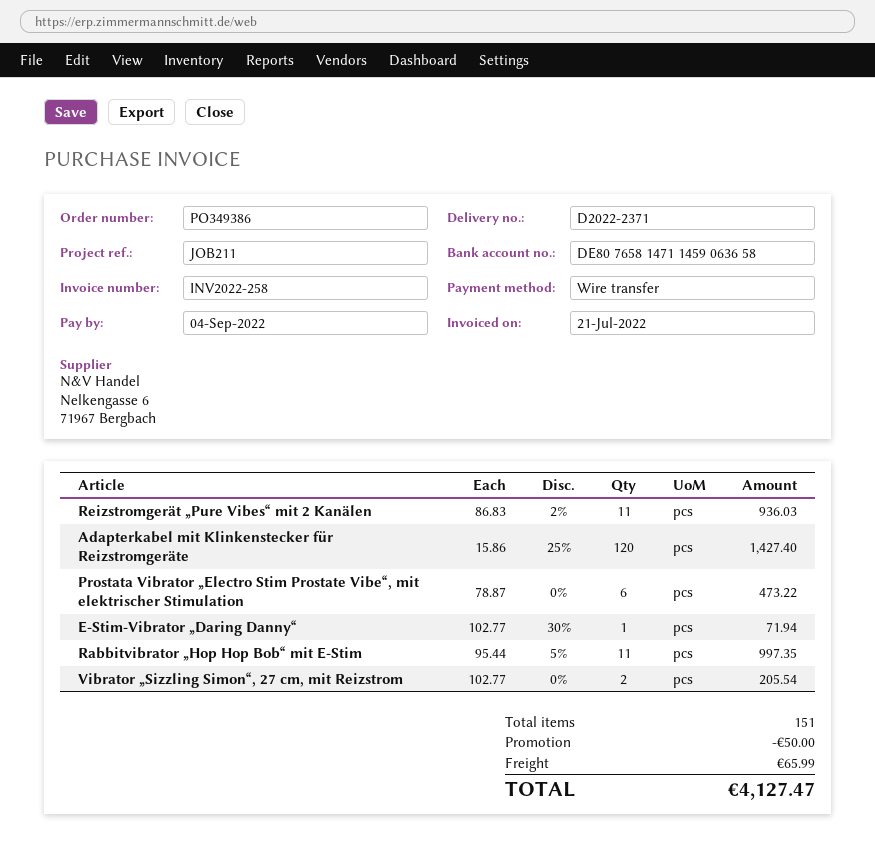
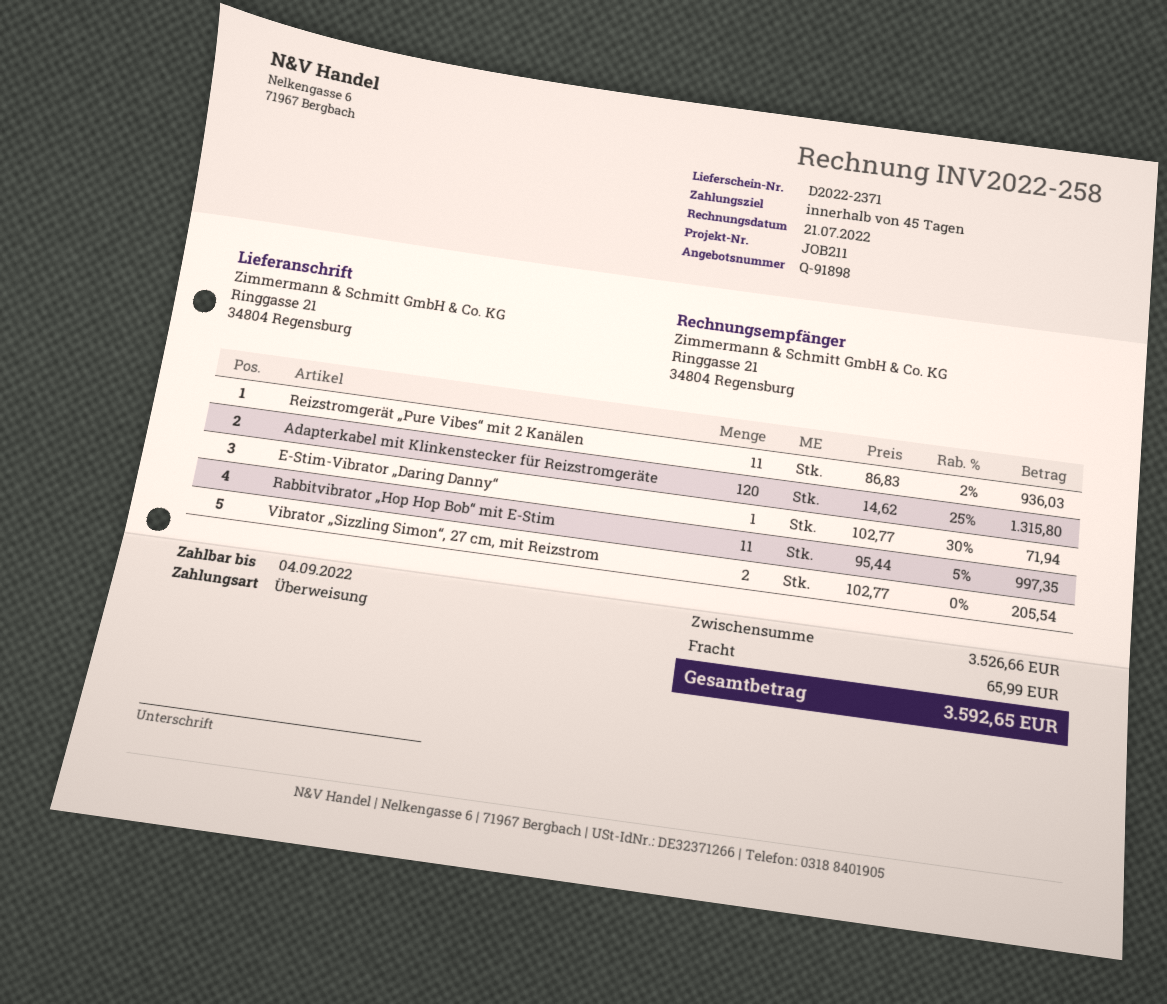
Adapterkabel mit Klinkenstecker für Reizstromgeräte: 120 x 15.86 - 25% = 1427.40 -> 120 x 14.62 - 25% = 1315.80
Prostata Vibrator „Electro Stim Prostate Vibe“, mit elektrischer Stimulation: 6 x 78.87 = 473.22 -> none
discount: 50.00 -> none
total: 4127.47 -> 3592.65

